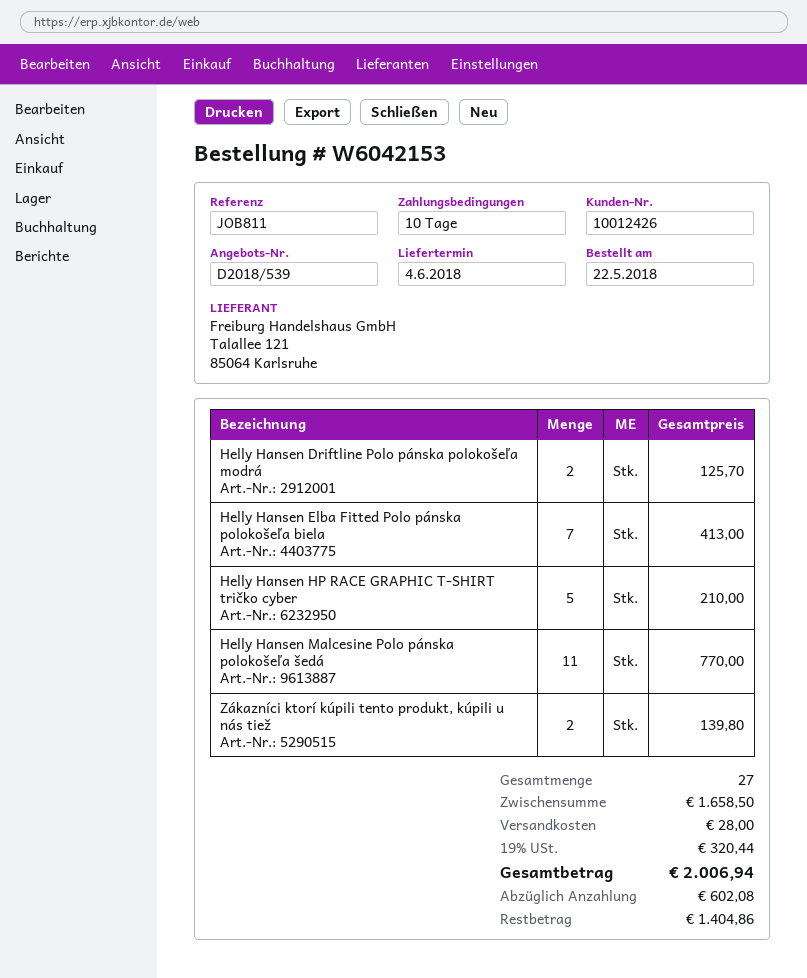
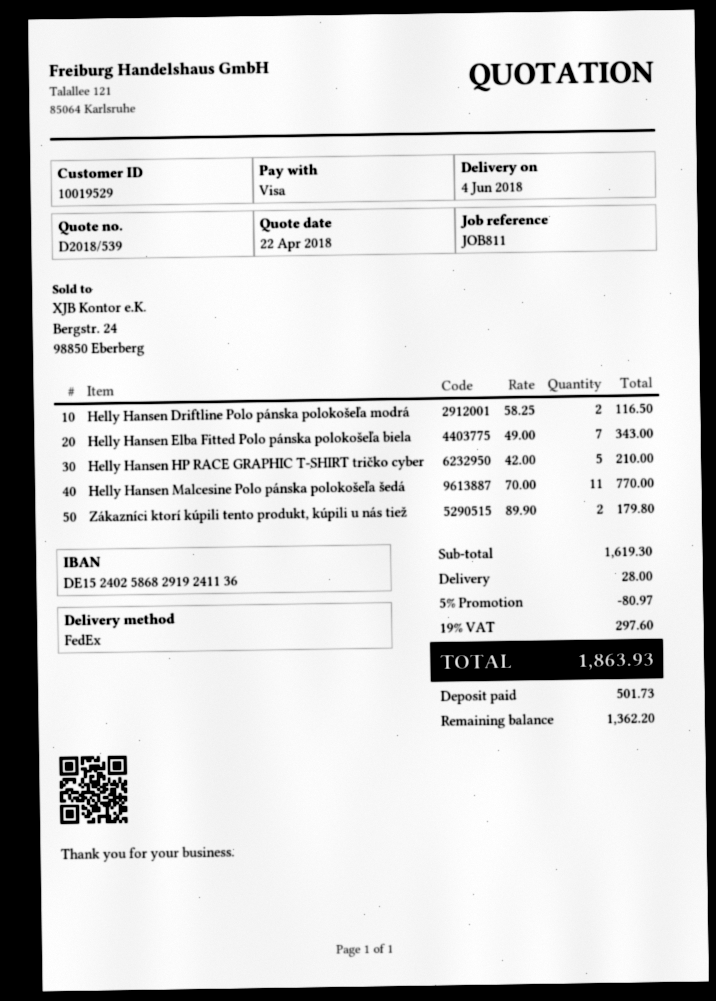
customer number: 10012426 -> 10019529
Helly Hansen Driftline Polo pánska polokošeľa modrá: 2 for 125.70 -> 2 for 116.50
Helly Hansen Elba Fitted Polo pánska polokošeľa biela: 7 for 413.00 -> 7 for 343.00
Zákazníci ktorí kúpili tento produkt, kúpili u nás tiež: 2 for 139.80 -> 2 for 179.80
subtotal: 1658.50 -> 1619.30
discount: none -> 5% = 80.97
tax: 19% = 320.44 -> 19% = 297.60
total: 2006.94 -> 1863.93
deposit: 602.08 -> 501.73
balance: 1404.86 -> 1362.20

